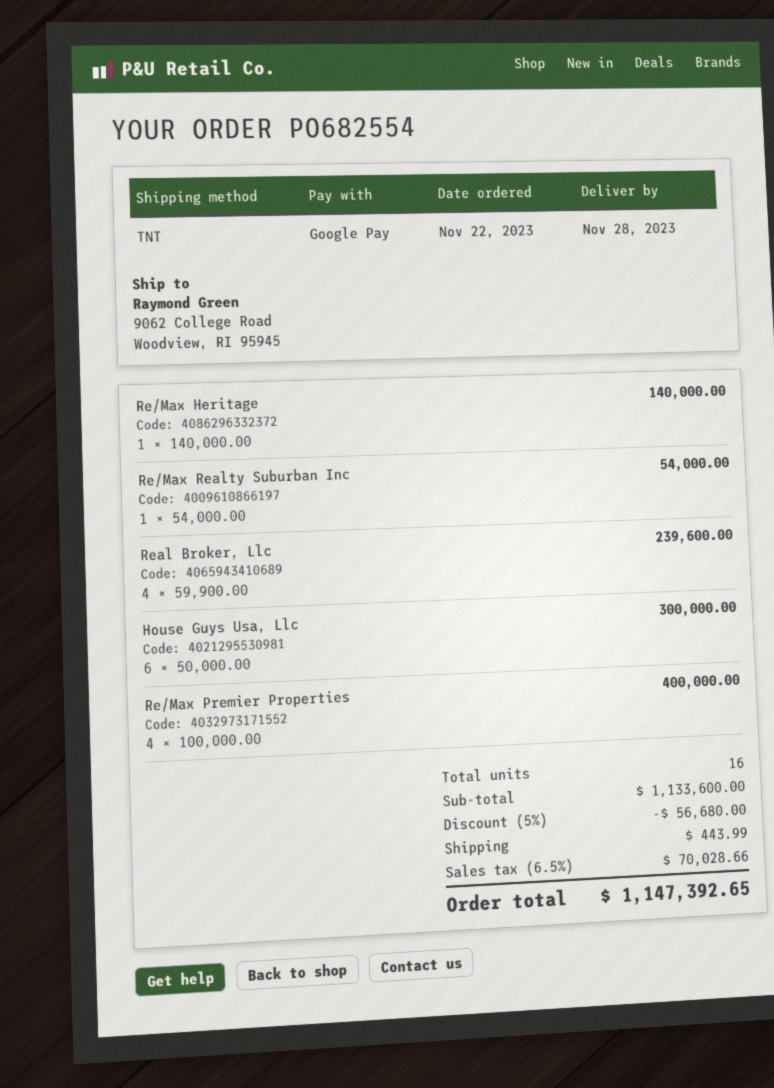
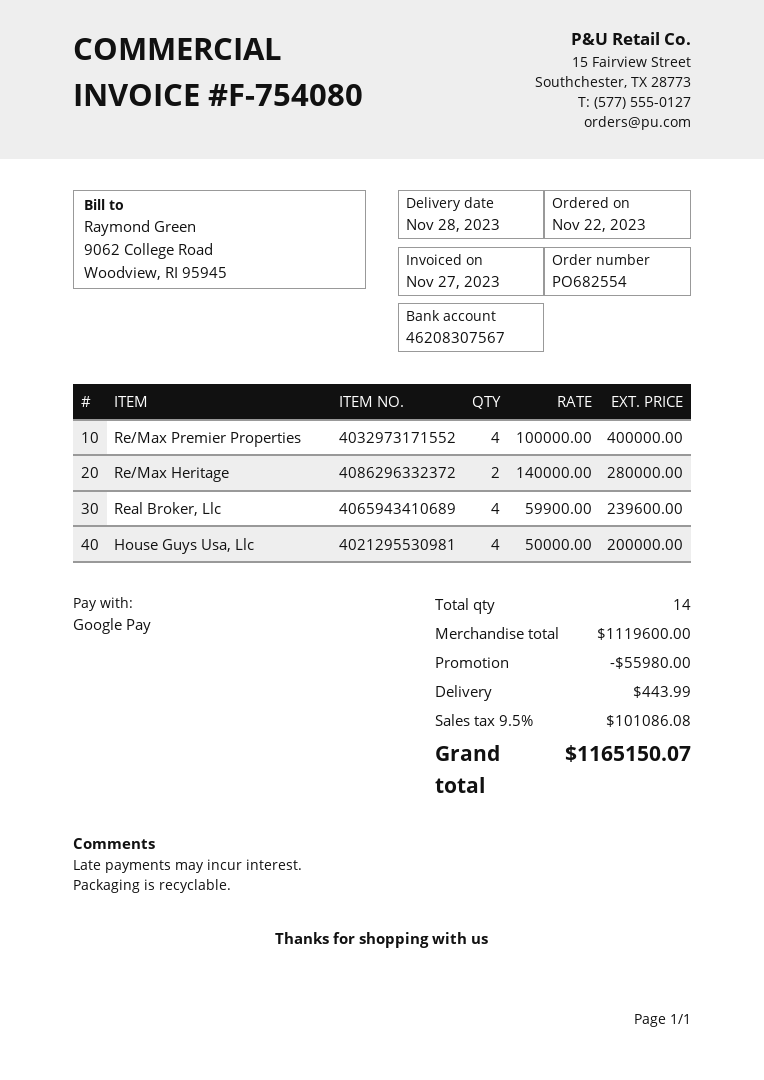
Re/Max Heritage: 1 x 140000.00 = 140000.00 -> 2 x 140000.00 = 280000.00
Re/Max Realty Suburban Inc: 1 x 54000.00 = 54000.00 -> none
House Guys Usa, Llc: 6 x 50000.00 = 300000.00 -> 4 x 50000.00 = 200000.00
total quantity: 16 -> 14
subtotal: 1133600.00 -> 1119600.00
discount: 56680.00 -> 55980.00
tax: 6.5% = 70028.66 -> 9.5% = 101086.08
total: 1147392.65 -> 1165150.07

